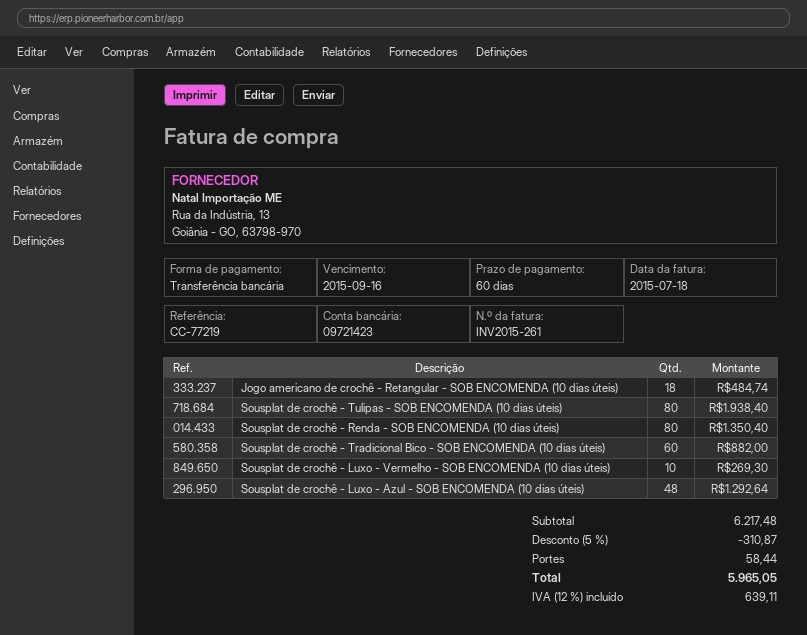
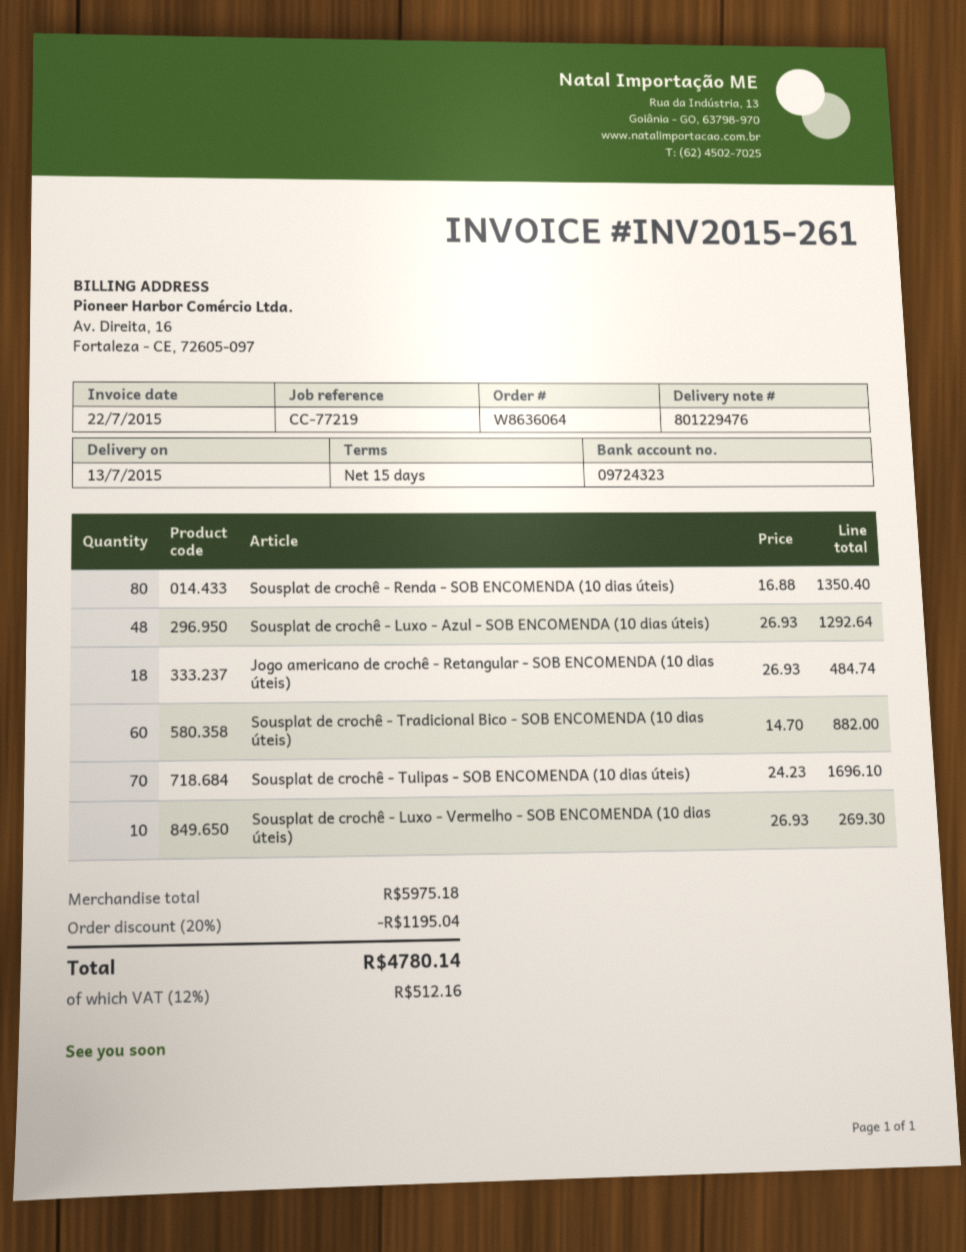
invoice date: 2015-07-18 -> 2015-07-22
payment terms: 60 days -> 15 days
bank account: 09721423 -> 09724323
Sousplat de crochê - Tulipas - SOB ENCOMENDA (10 dias úteis): 80 for 1938.40 -> 70 for 1696.10
subtotal: 6217.48 -> 5975.18
discount: 5% = 310.87 -> 20% = 1195.04
shipping: 58.44 -> none
tax: 12% = 639.11 -> 12% = 512.16
total: 5965.05 -> 4780.14

